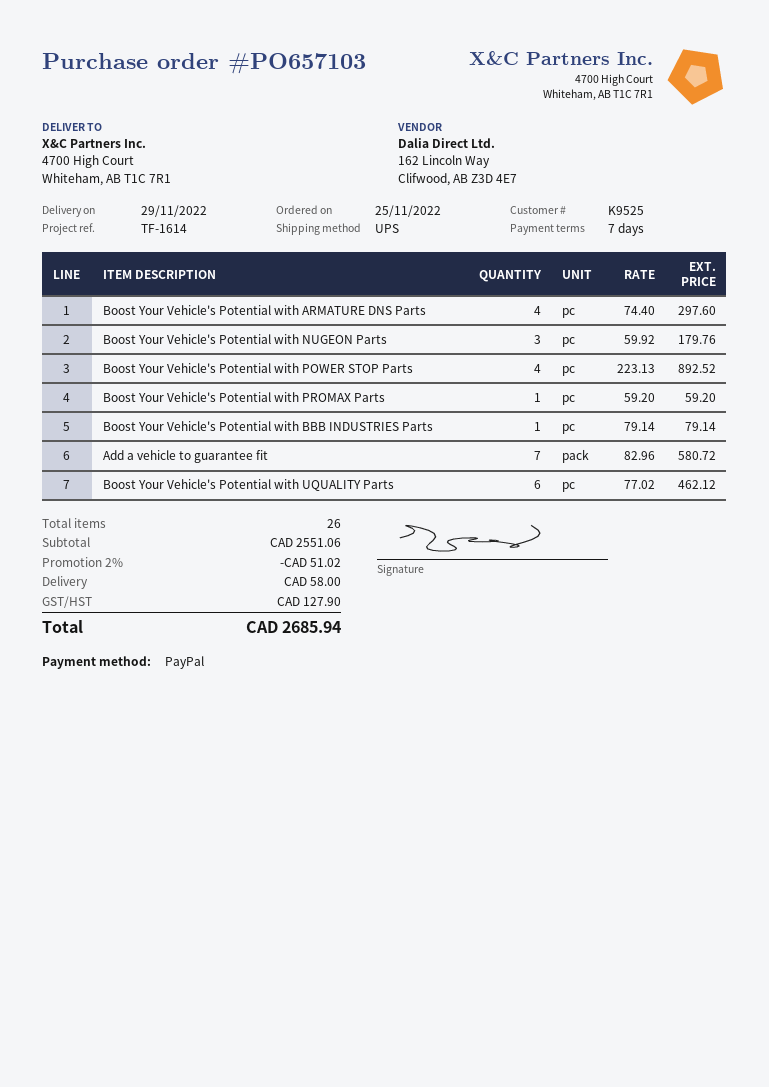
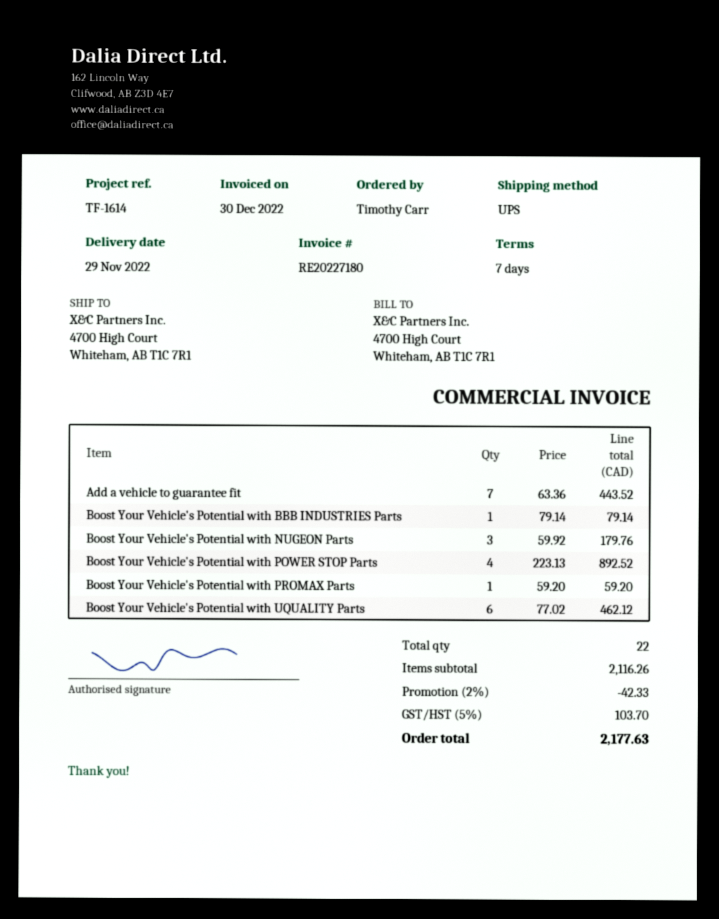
Boost Your Vehicle's Potential with ARMATURE DNS Parts: 4 x 74.40 = 297.60 -> none
Add a vehicle to guarantee fit: 7 x 82.96 = 580.72 -> 7 x 63.36 = 443.52
total quantity: 26 -> 22
subtotal: 2551.06 -> 2116.26
discount: 2% = 51.02 -> 2% = 42.33
shipping: 58.00 -> none
tax: 127.90 -> 103.70
total: 2685.94 -> 2177.63

